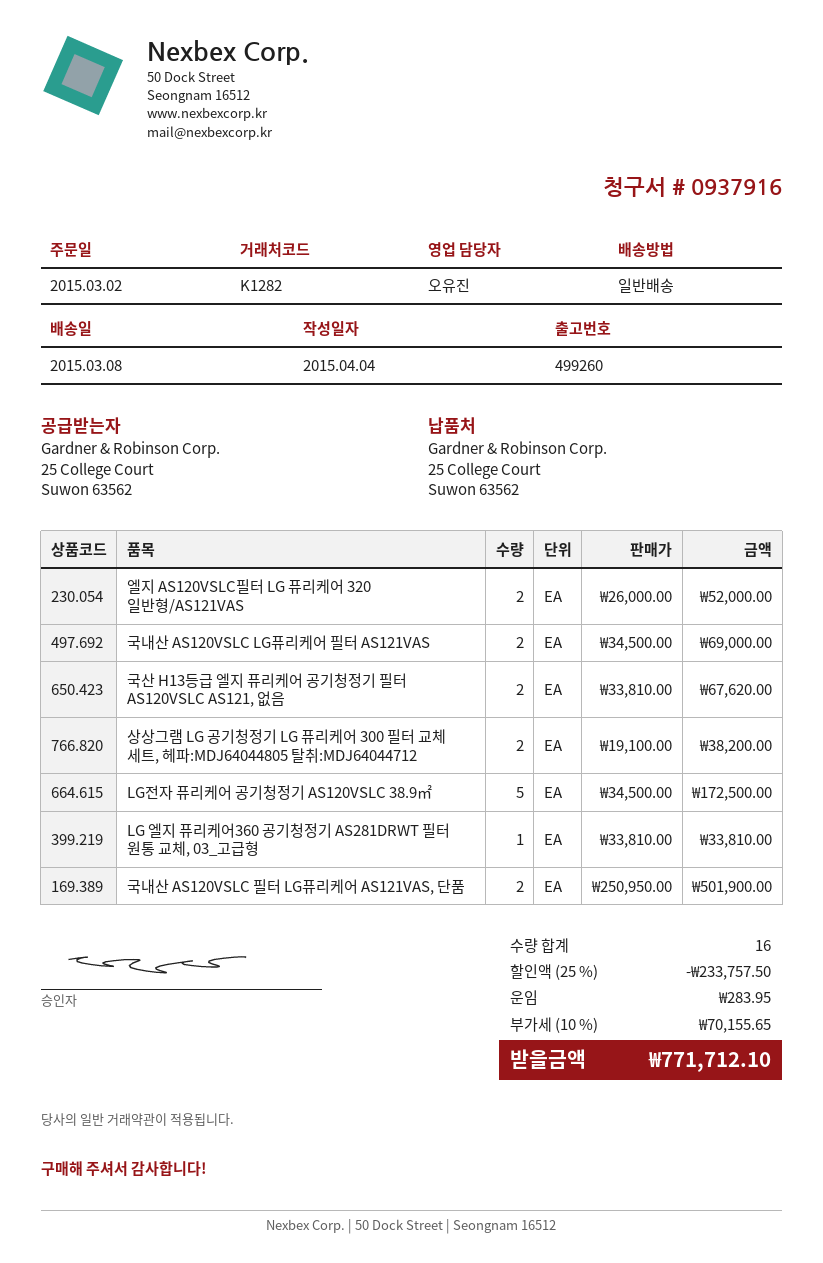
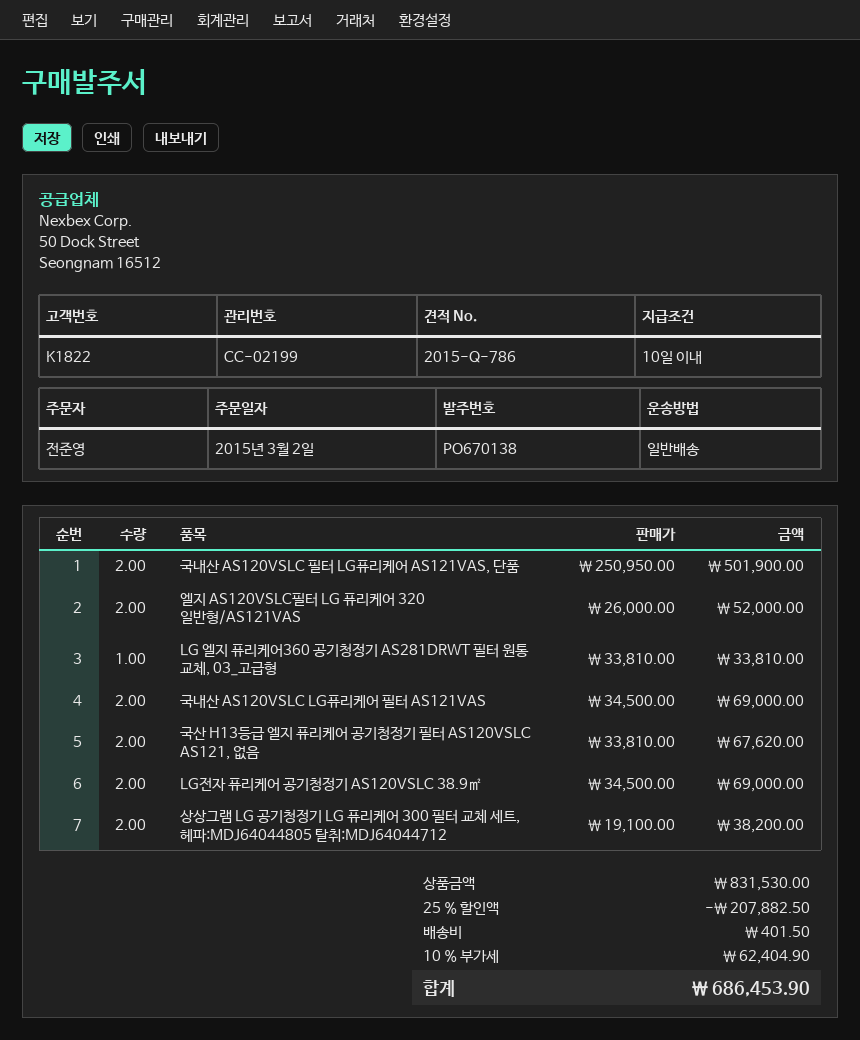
customer number: K1282 -> K1822
LG전자 퓨리케어 공기청정기 AS120VSLC 38.9㎡: 5 x 34500.00 = 172500.00 -> 2 x 34500.00 = 69000.00
discount: 25% = 233757.50 -> 25% = 207882.50
shipping: 283.95 -> 401.50
tax: 10% = 70155.65 -> 10% = 62404.90
total: 771712.10 -> 686453.90

